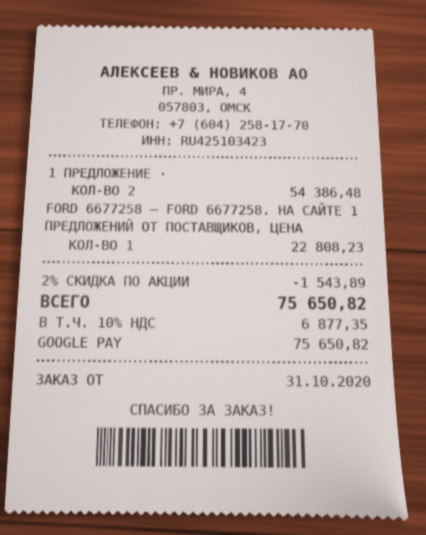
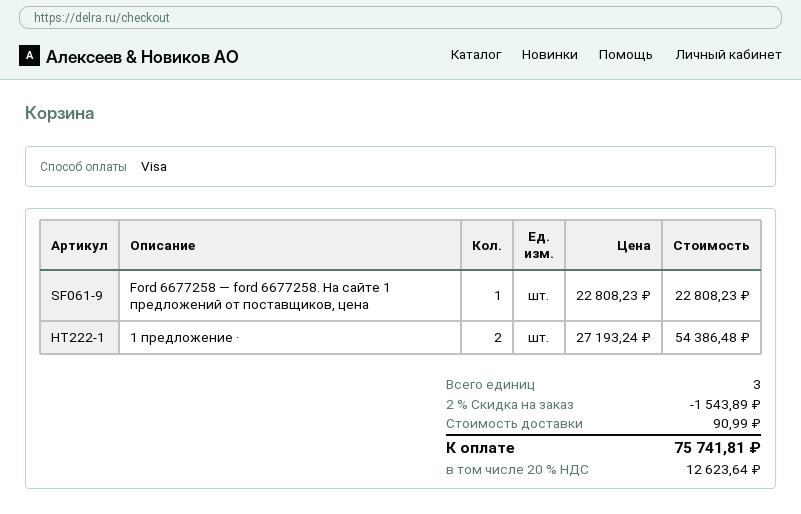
payment method: Google Pay -> Visa
shipping: none -> 90.99
tax: 10% = 6877.35 -> 20% = 12623.64
total: 75650.82 -> 75741.81

